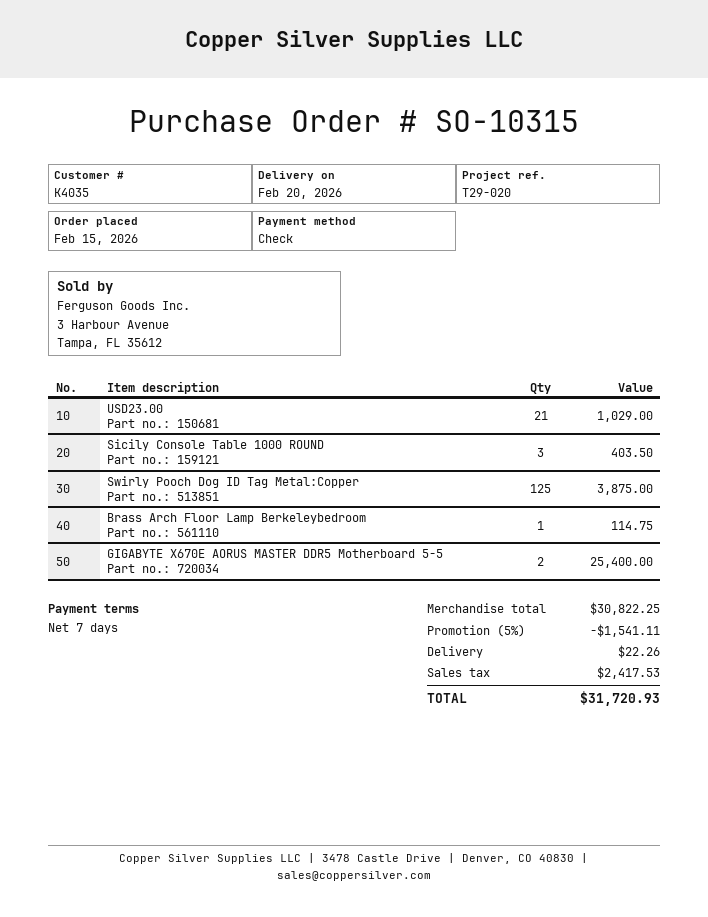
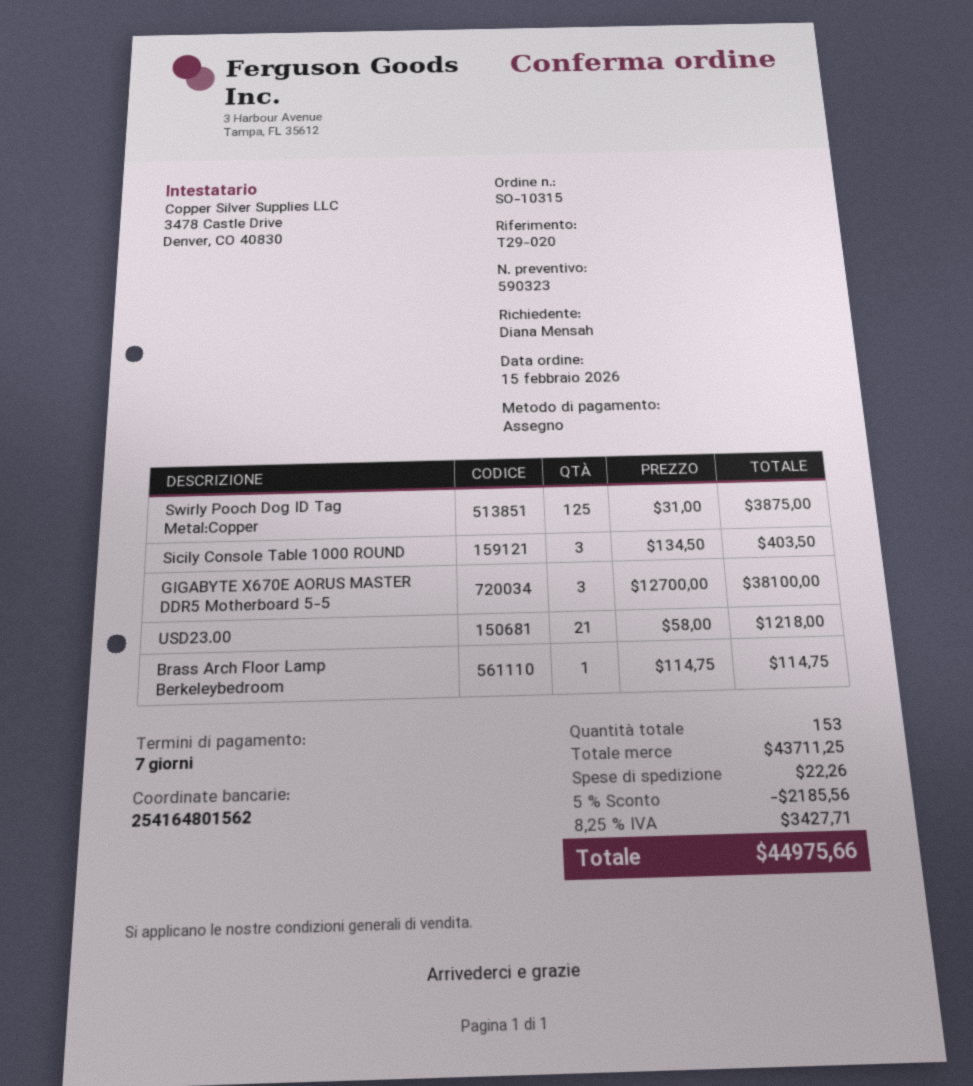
USD23.00: 21 for 1029.00 -> 21 for 1218.00
GIGABYTE X670E AORUS MASTER DDR5 Motherboard 5-5: 2 for 25400.00 -> 3 for 38100.00
subtotal: 30822.25 -> 43711.25
discount: 5% = 1541.11 -> 5% = 2185.56
tax: 2417.53 -> 3427.71
total: 31720.93 -> 44975.66

